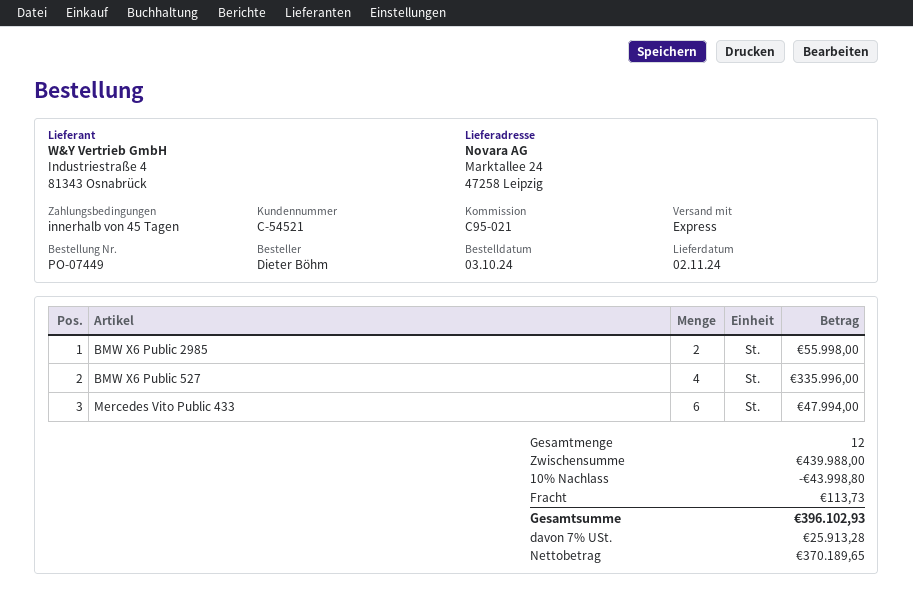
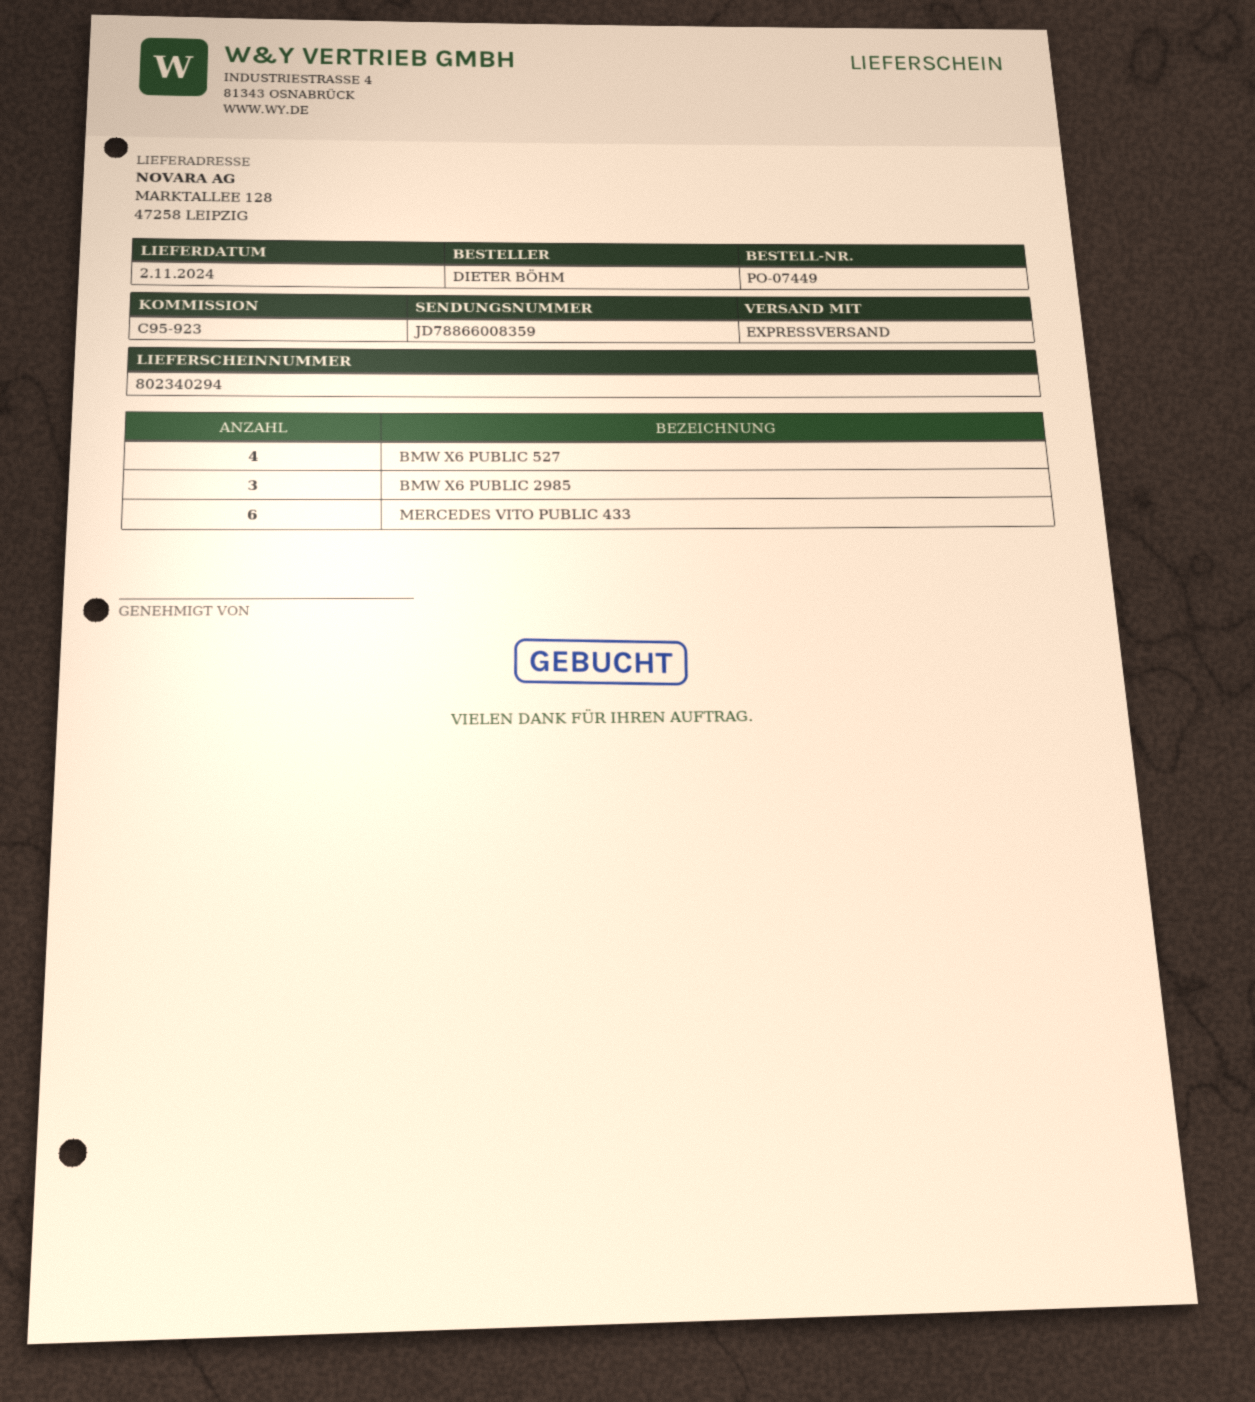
reference: C95-021 -> C95-923
ship to: Marktallee 24, 47258 Leipzig -> MARKTALLEE 128, 47258 LEIPZIG
BMW X6 Public 2985: 2 -> 3

